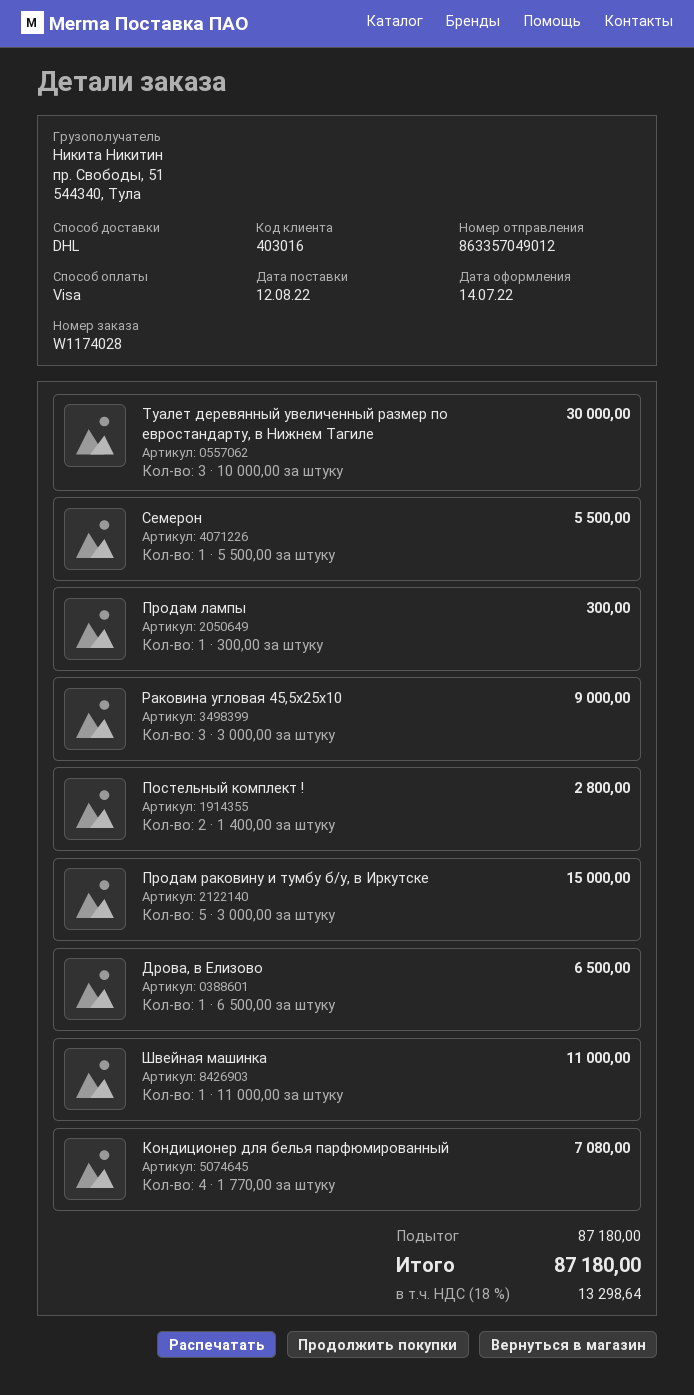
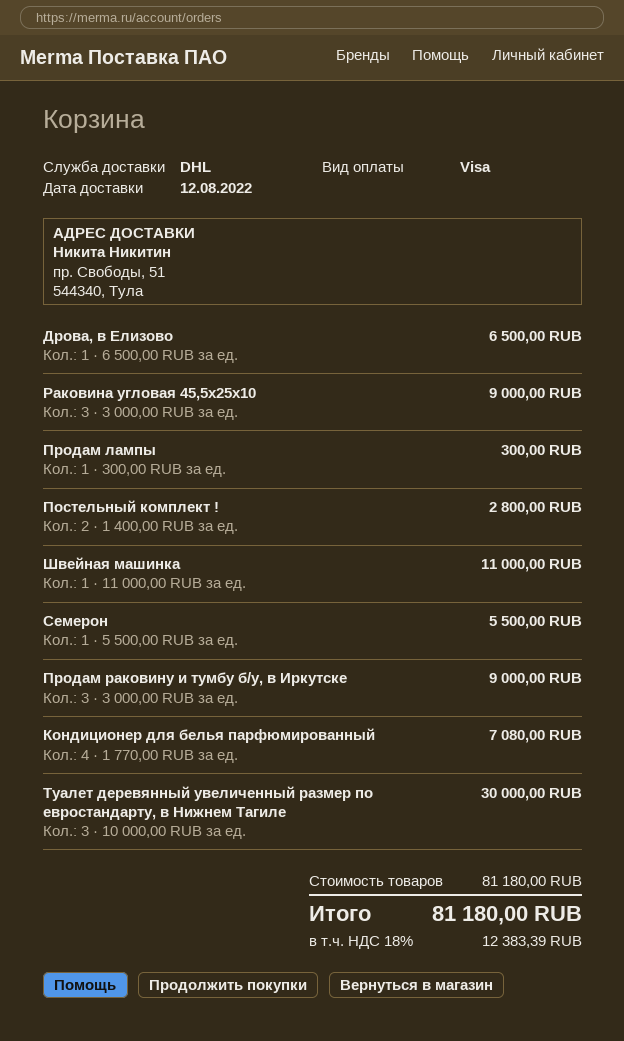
Продам раковину и тумбу б/у, в Иркутске: 5 x 3000.00 = 15000.00 -> 3 x 3000.00 = 9000.00
subtotal: 87180.00 -> 81180.00
tax: 18% = 13298.64 -> 18% = 12383.39
total: 87180.00 -> 81180.00

